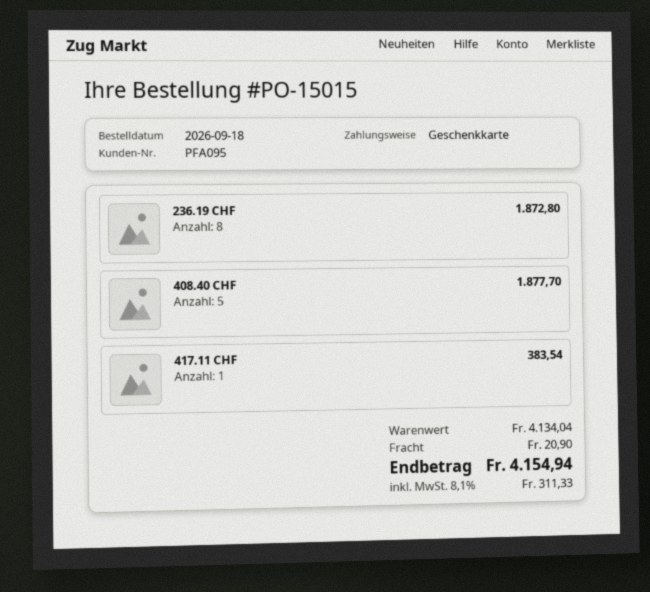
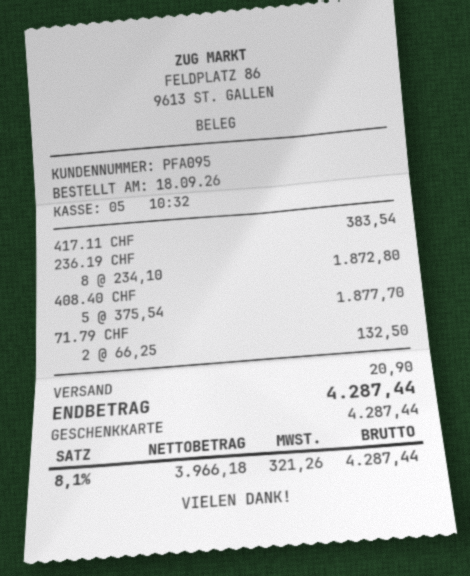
71.79 CHF: none -> 2 for 132.50
tax: 8.1% = 311.33 -> 8.1% = 321.26
total: 4154.94 -> 4287.44

